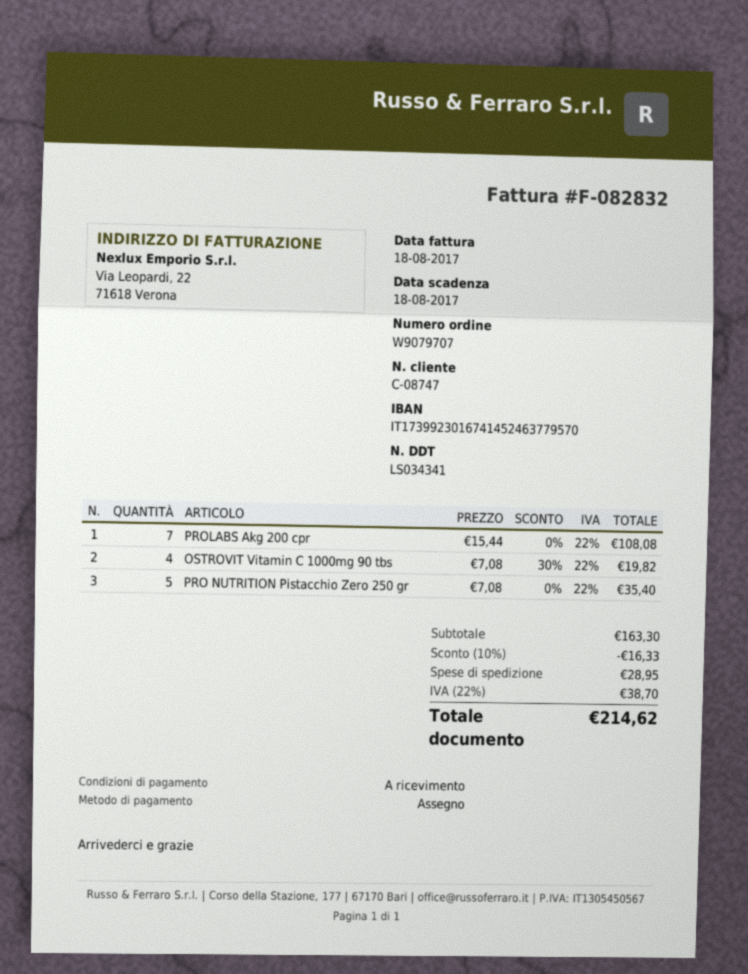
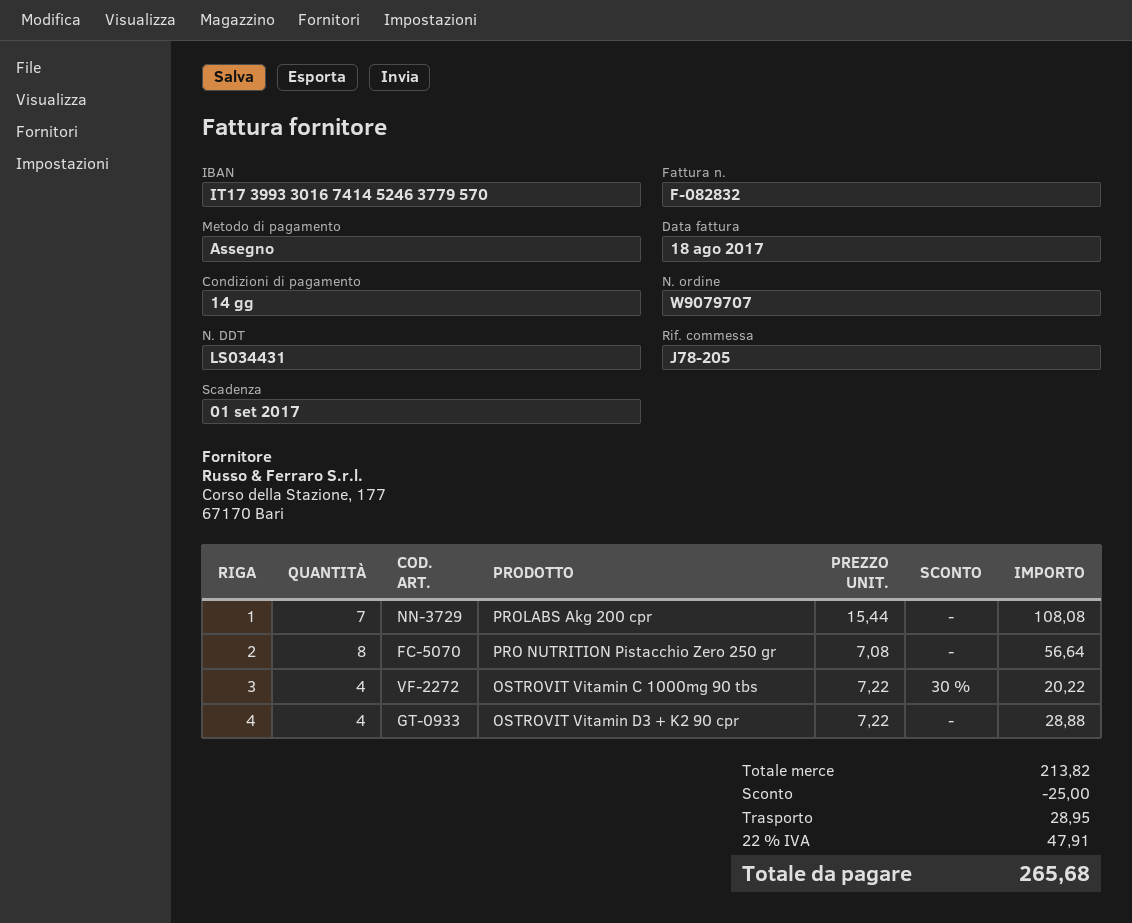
delivery note number: LS034341 -> LS034431
payment terms: on receipt -> 14 days
due date: 2017-08-18 -> 2017-09-01
bank account: IT1739923016741452463779570 -> IT1739933016741452463779570
OSTROVIT Vitamin C 1000mg 90 tbs: 4 x 7.08 - 30% = 19.82 -> 4 x 7.22 - 30% = 20.22
PRO NUTRITION Pistacchio Zero 250 gr: 5 x 7.08 = 35.40 -> 8 x 7.08 = 56.64
OSTROVIT Vitamin D3 + K2 90 cpr: none -> 4 x 7.22 = 28.88
subtotal: 163.30 -> 213.82
discount: 16.33 -> 25.00
tax: 22% = 38.70 -> 22% = 47.91
total: 214.62 -> 265.68

